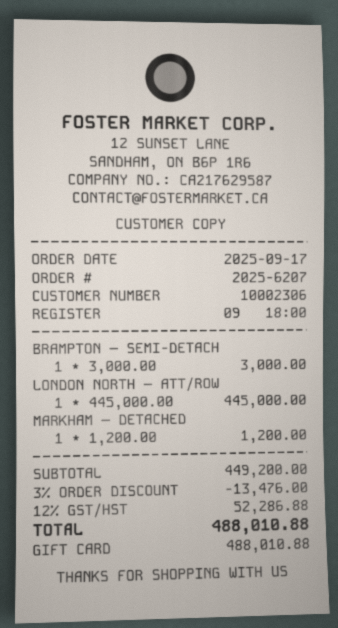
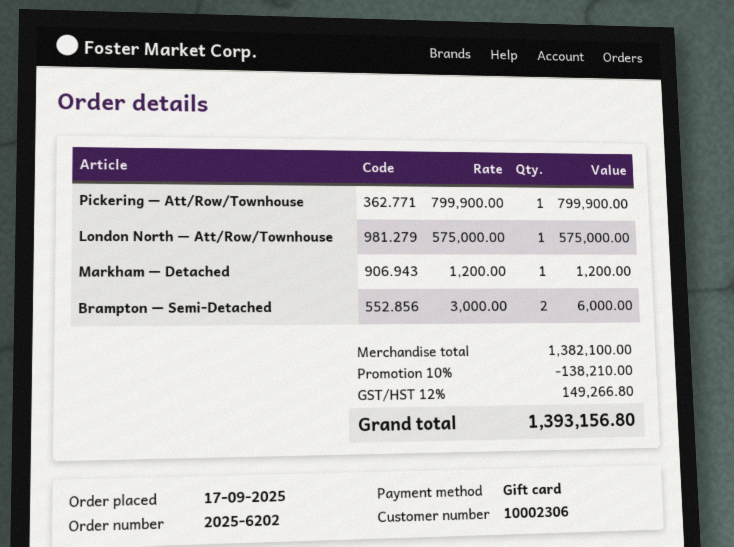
order number: 2025-6207 -> 2025-6202
BRAMPTON — SEMI-DETACH: 1 x 3000.00 = 3000.00 -> 2 x 3000.00 = 6000.00
LONDON NORTH — ATT/ROW: 1 x 445000.00 = 445000.00 -> 1 x 575000.00 = 575000.00
Pickering — Att/Row/Townhouse: none -> 1 x 799900.00 = 799900.00
subtotal: 449200.00 -> 1382100.00
discount: 3% = 13476.00 -> 10% = 138210.00
tax: 12% = 52286.88 -> 12% = 149266.80
total: 488010.88 -> 1393156.80

